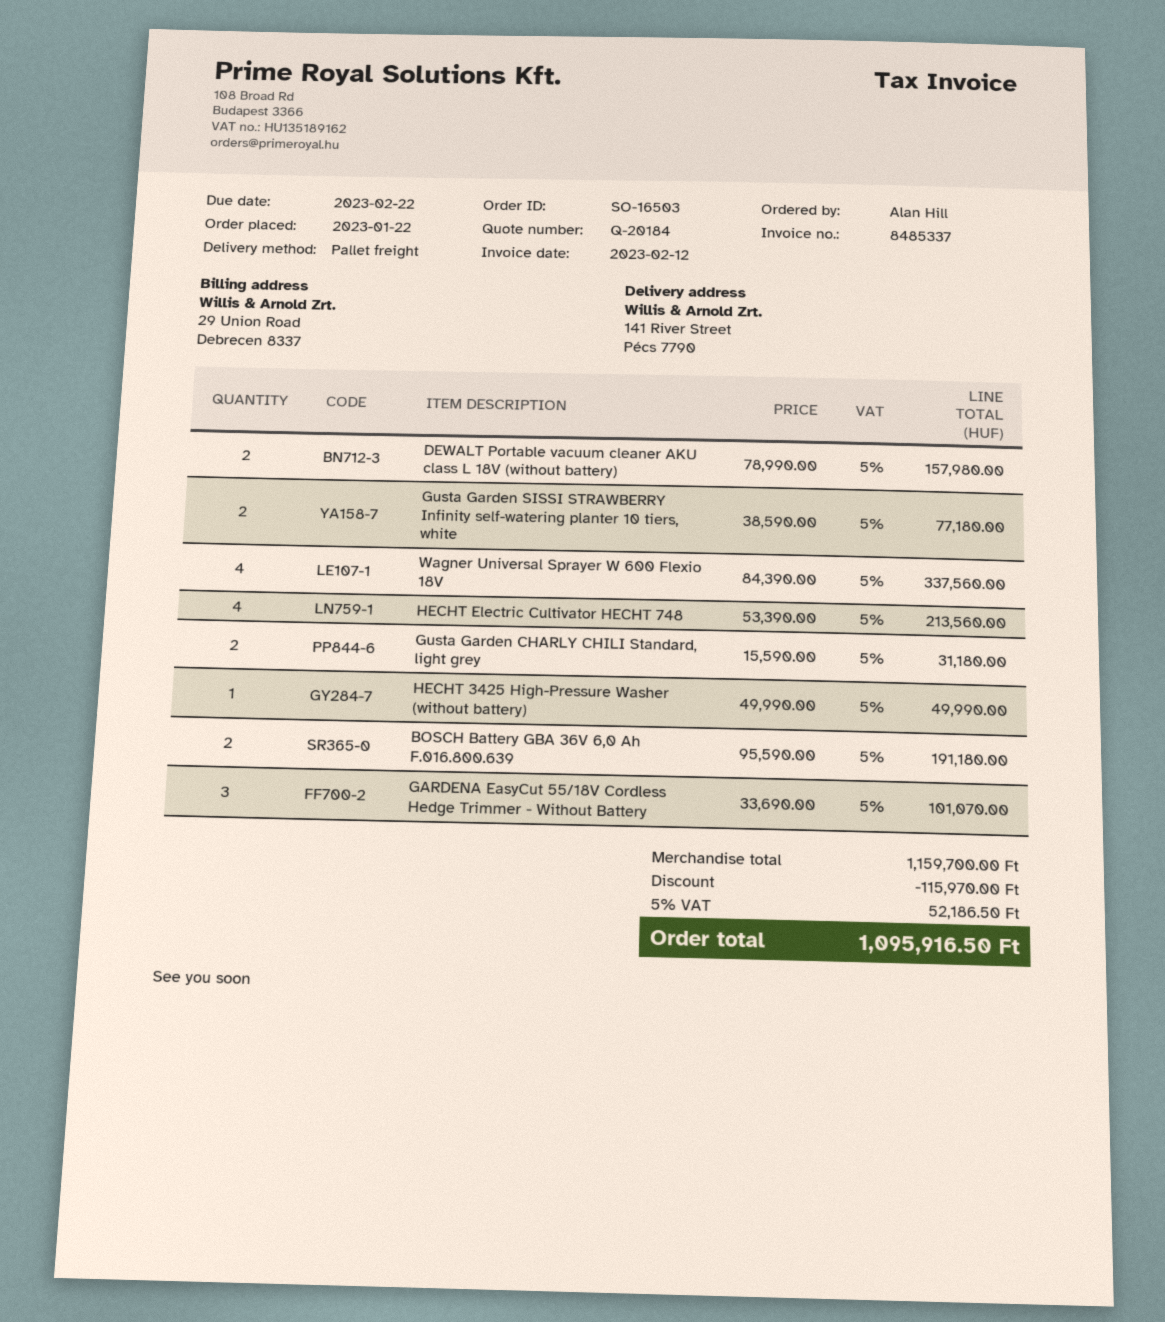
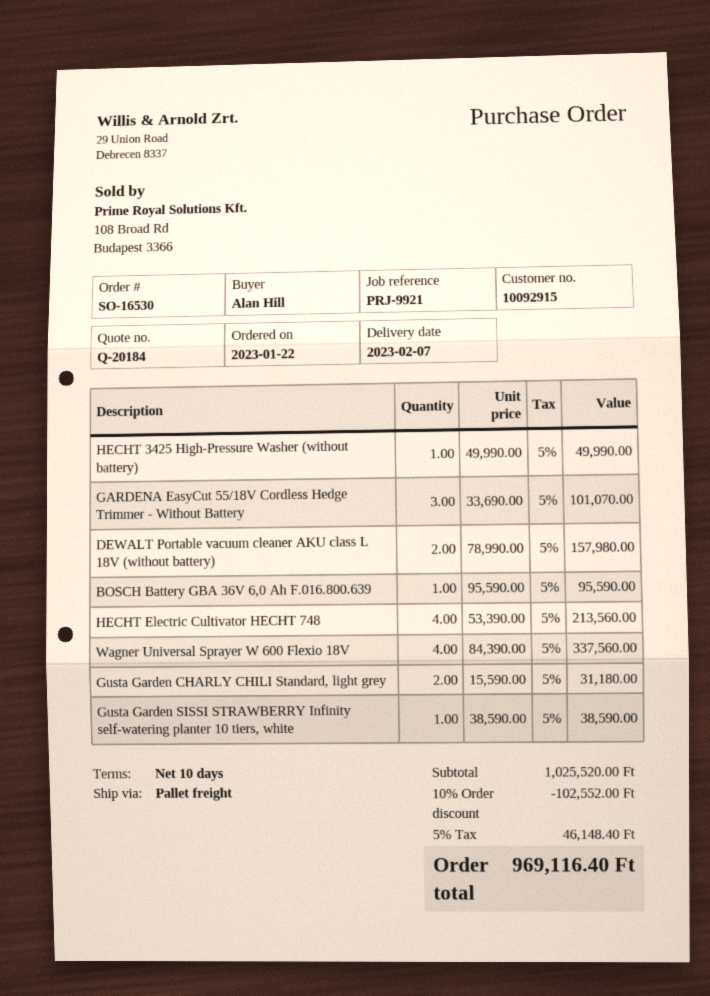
order number: SO-16503 -> SO-16530
Gusta Garden SISSI STRAWBERRY Infinity self-watering planter 10 tiers, white: 2 x 38590.00 = 77180.00 -> 1 x 38590.00 = 38590.00
BOSCH Battery GBA 36V 6,0 Ah F.016.800.639: 2 x 95590.00 = 191180.00 -> 1 x 95590.00 = 95590.00
subtotal: 1159700.00 -> 1025520.00
discount: 115970.00 -> 102552.00
tax: 5% = 52186.50 -> 5% = 46148.40
total: 1095916.50 -> 969116.40

